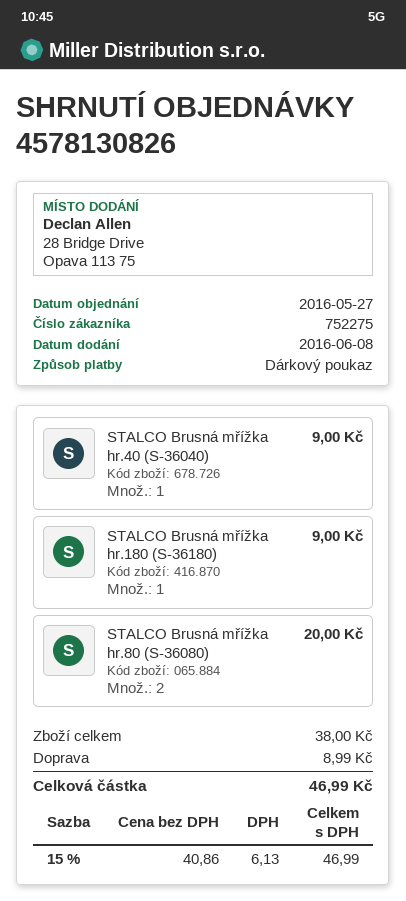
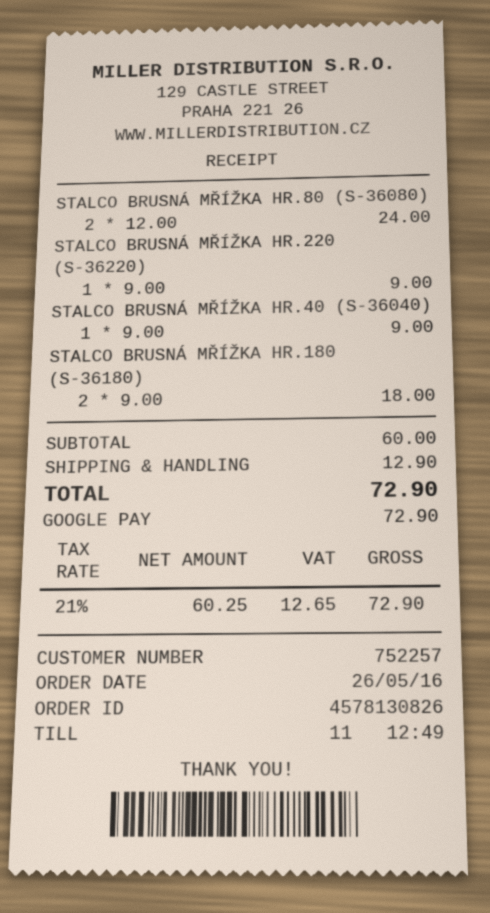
order date: 2016-05-27 -> 2016-05-26
customer number: 752275 -> 752257
payment method: gift card -> Google Pay
STALCO Brusná mřížka hr.180 (S-36180): 1 for 9.00 -> 2 for 18.00
STALCO Brusná mřížka hr.80 (S-36080): 2 for 20.00 -> 2 for 24.00
STALCO BRUSNÁ MŘÍŽKA HR.220 (S-36220): none -> 1 for 9.00
subtotal: 38.00 -> 60.00
shipping: 8.99 -> 12.90
net: 40.86 -> 60.25
tax: 15% = 6.13 -> 21% = 12.65
total: 46.99 -> 72.90

